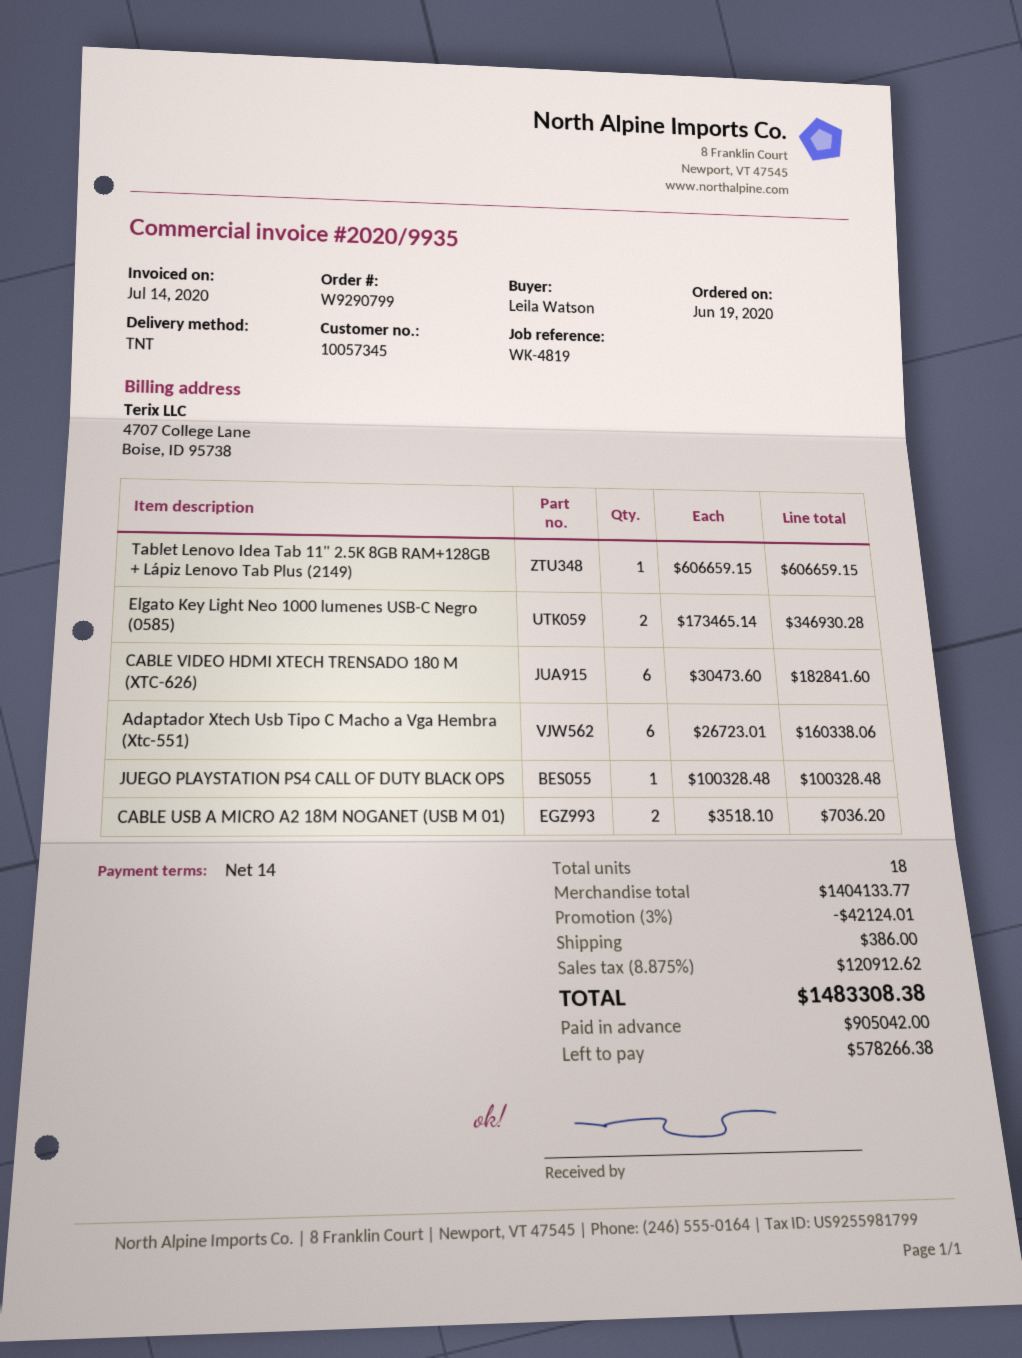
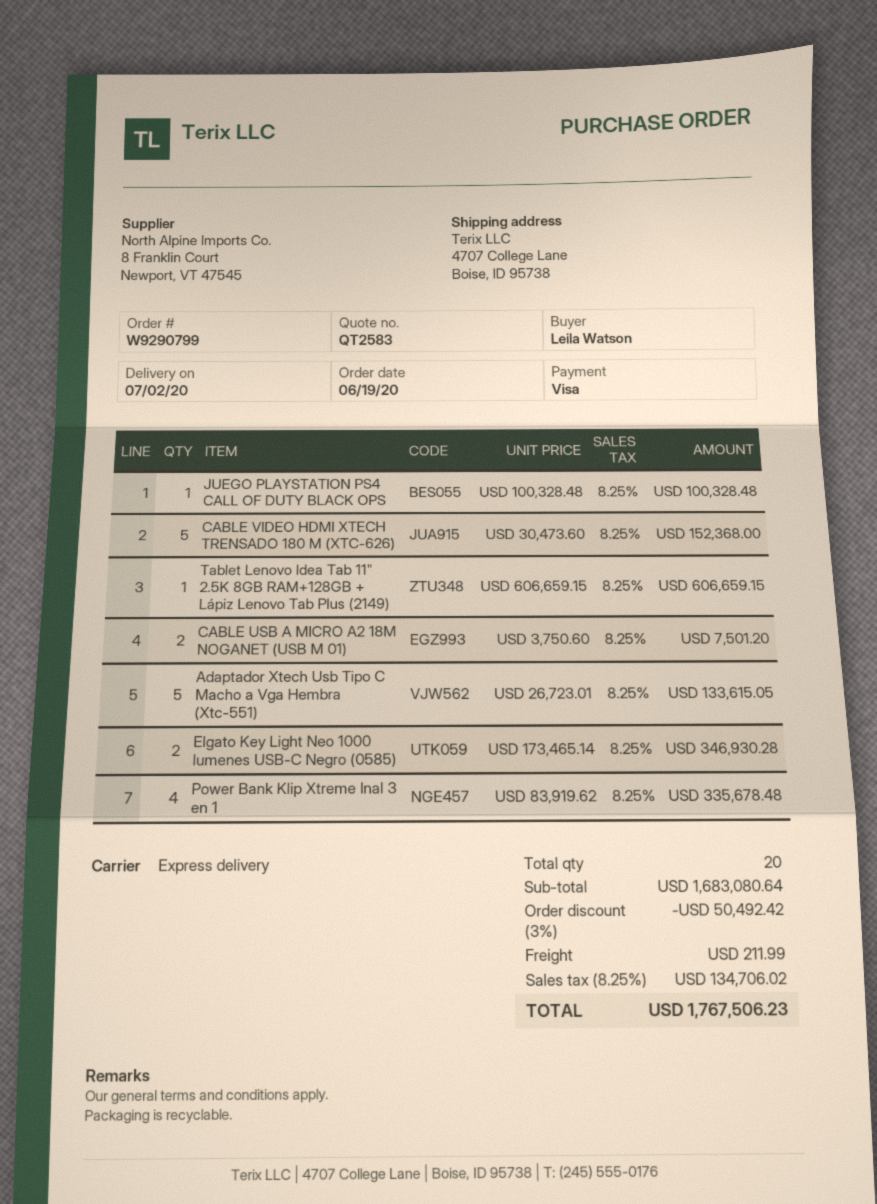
shipping method: TNT -> express
CABLE VIDEO HDMI XTECH TRENSADO 180 M (XTC-626): 6 x 30473.60 = 182841.60 -> 5 x 30473.60 = 152368.00
Adaptador Xtech Usb Tipo C Macho a Vga Hembra (Xtc-551): 6 x 26723.01 = 160338.06 -> 5 x 26723.01 = 133615.05
CABLE USB A MICRO A2 18M NOGANET (USB M 01): 2 x 3518.10 = 7036.20 -> 2 x 3750.60 = 7501.20
Power Bank Klip Xtreme Inal 3 en 1: none -> 4 x 83919.62 = 335678.48
total quantity: 18 -> 20
subtotal: 1404133.77 -> 1683080.64
discount: 3% = 42124.01 -> 3% = 50492.42
shipping: 386.00 -> 211.99
tax: 8.875% = 120912.62 -> 8.25% = 134706.02
total: 1483308.38 -> 1767506.23

